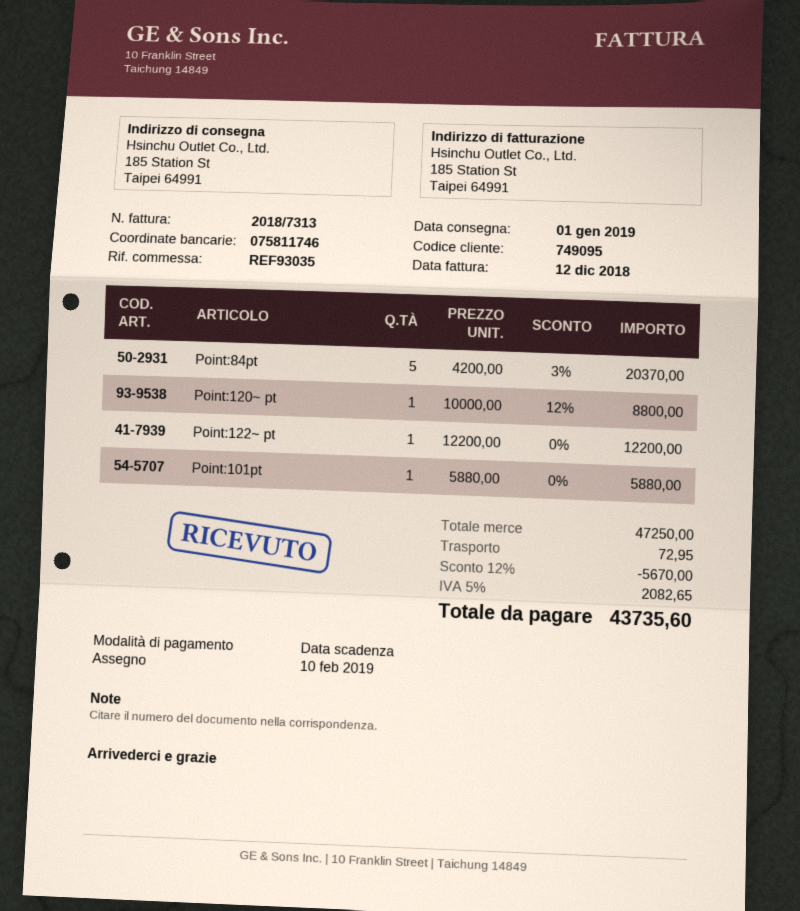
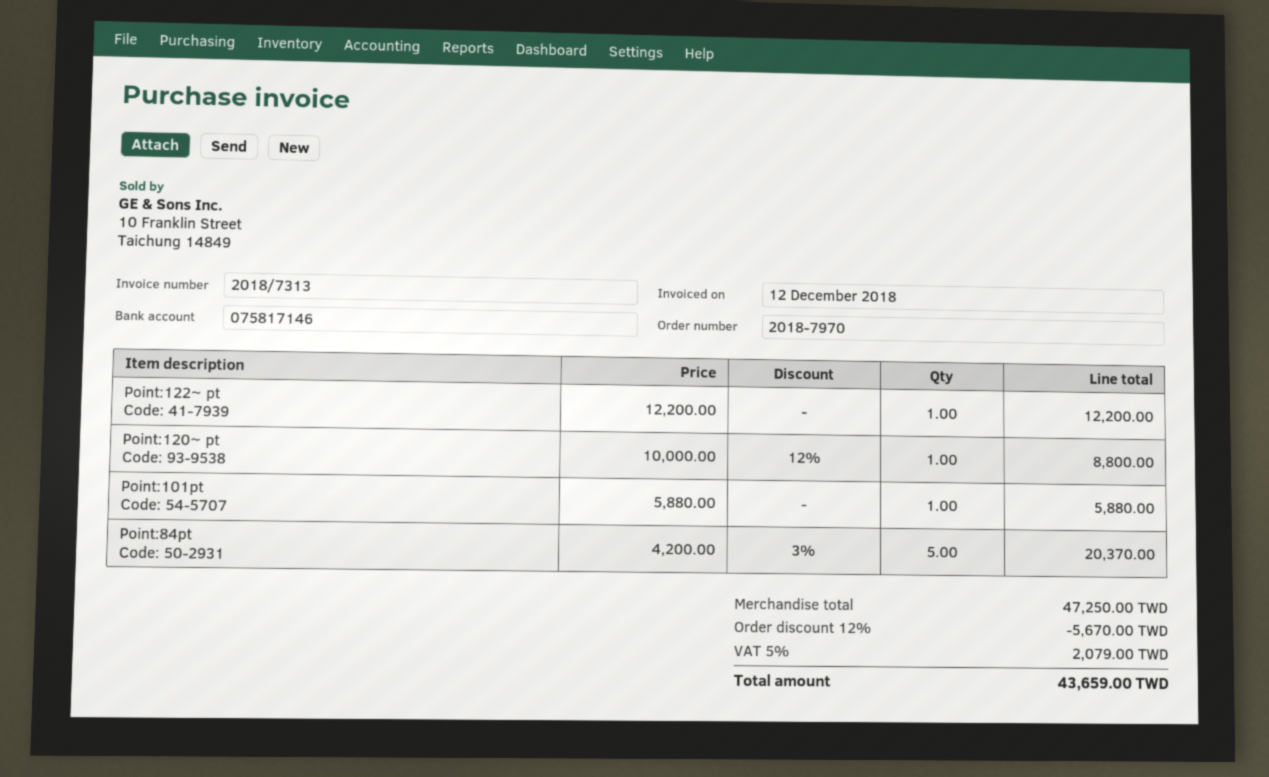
bank account: 075811746 -> 075817146
shipping: 72.95 -> none
tax: 5% = 2082.65 -> 5% = 2079.00
total: 43735.60 -> 43659.00

